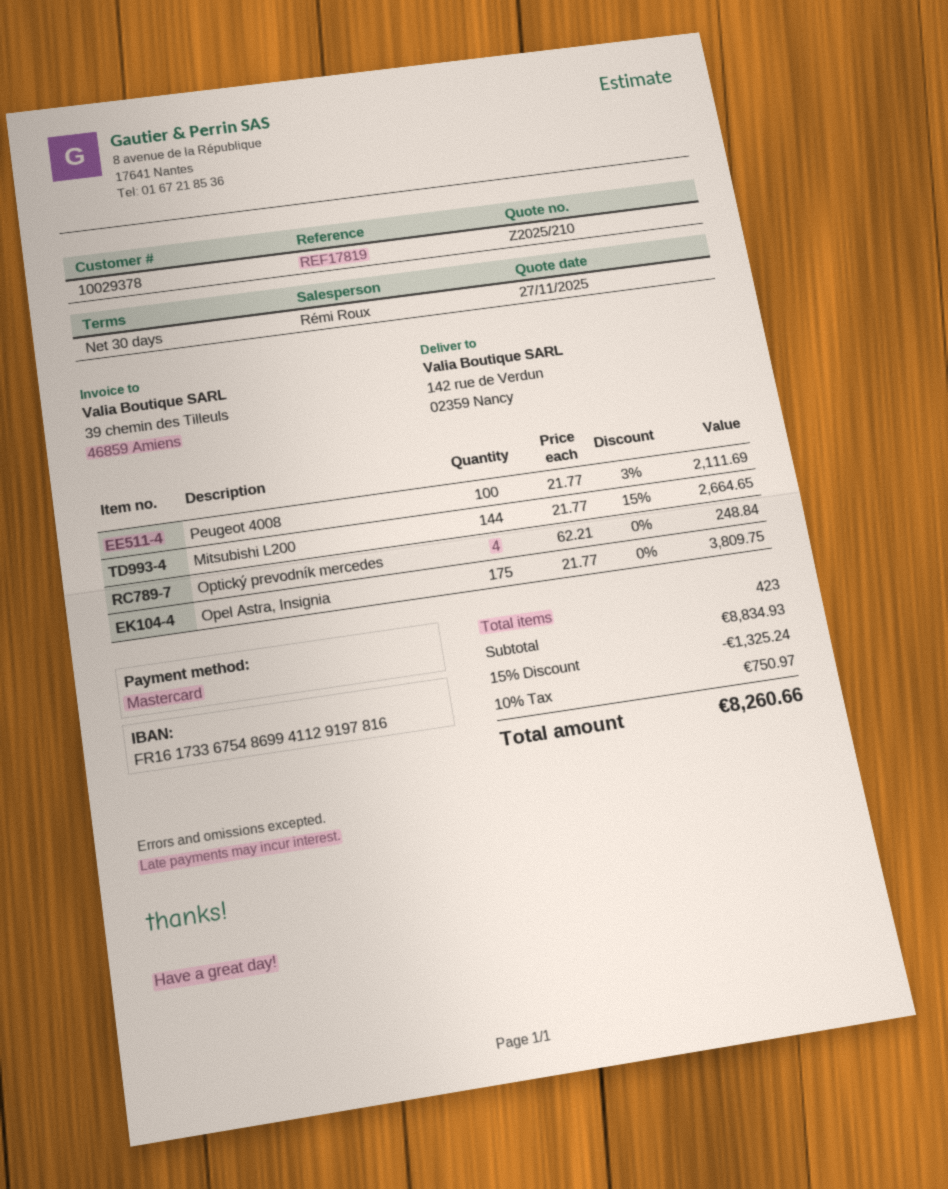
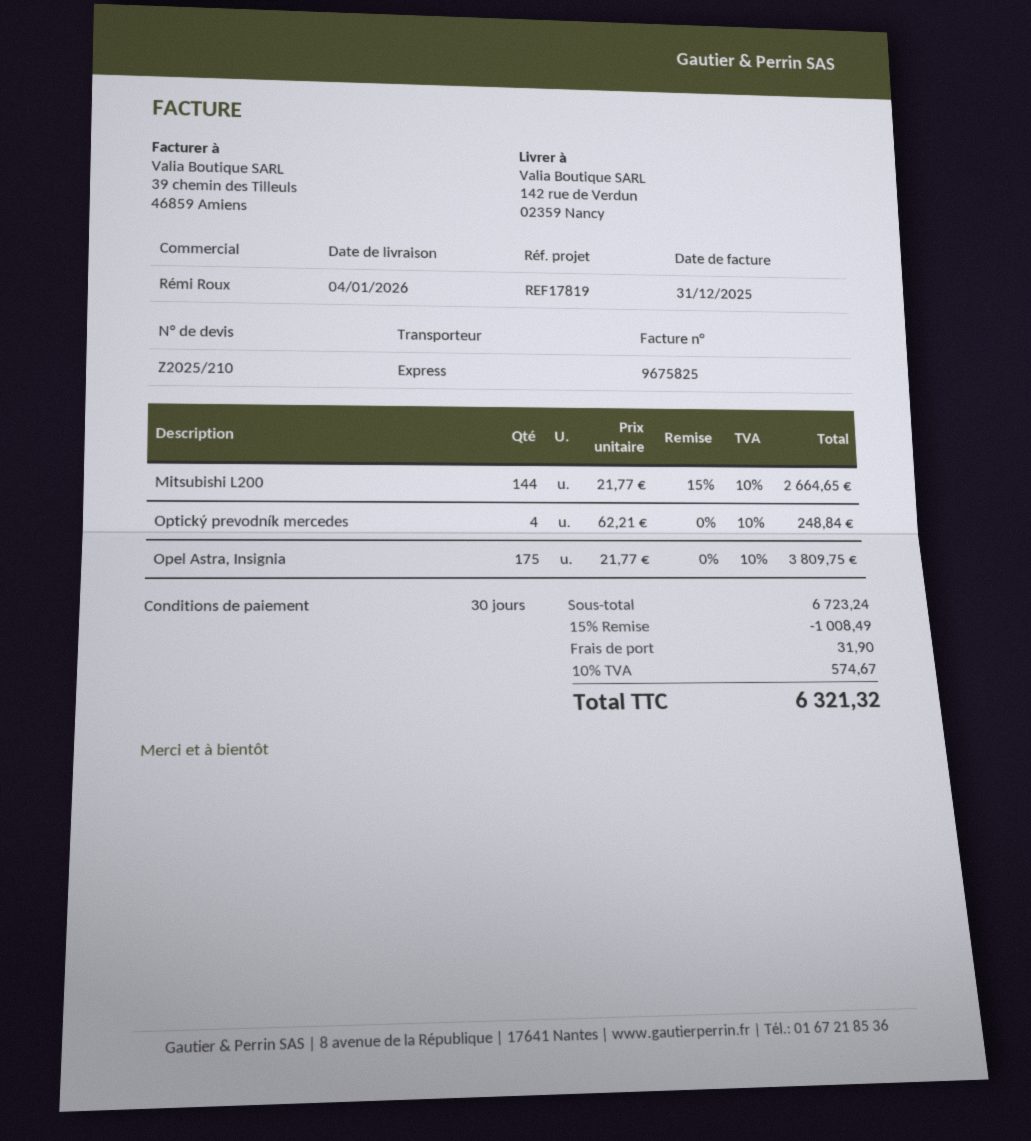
Peugeot 4008: 100 x 21.77 - 3% = 2111.69 -> none
subtotal: 8834.93 -> 6723.24
discount: 15% = 1325.24 -> 15% = 1008.49
shipping: none -> 31.90
tax: 10% = 750.97 -> 10% = 574.67
total: 8260.66 -> 6321.32

